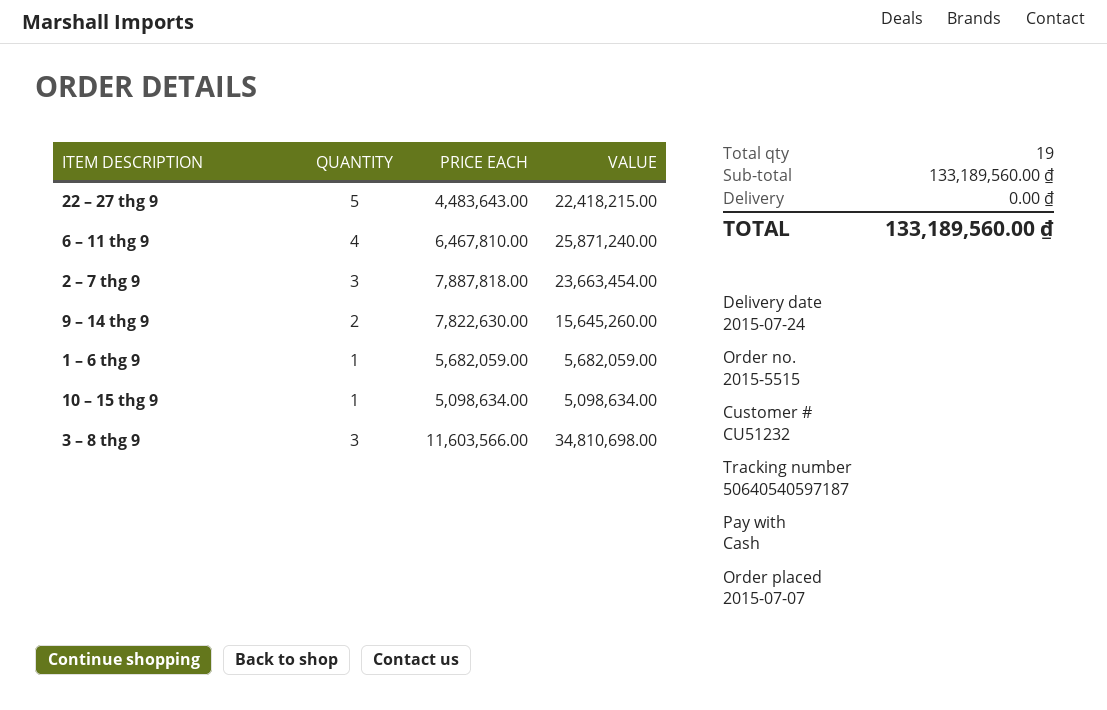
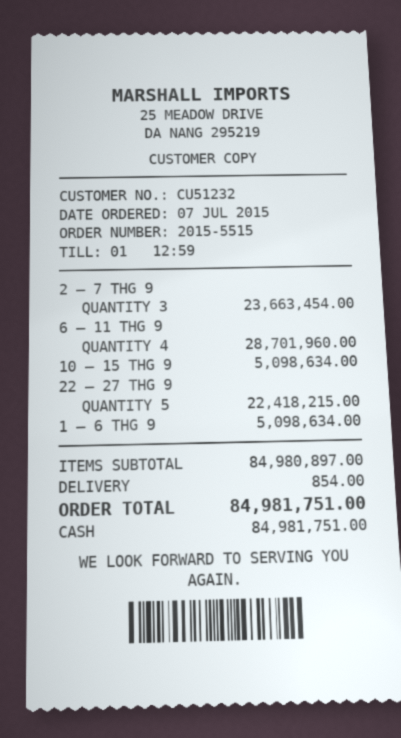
6 – 11 thg 9: 4 for 25871240.00 -> 4 for 28701960.00
9 – 14 thg 9: 2 for 15645260.00 -> none
1 – 6 thg 9: 1 for 5682059.00 -> 1 for 5098634.00
3 – 8 thg 9: 3 for 34810698.00 -> none
subtotal: 133189560.00 -> 84980897.00
shipping: 0.00 -> 854.00
total: 133189560.00 -> 84981751.00

